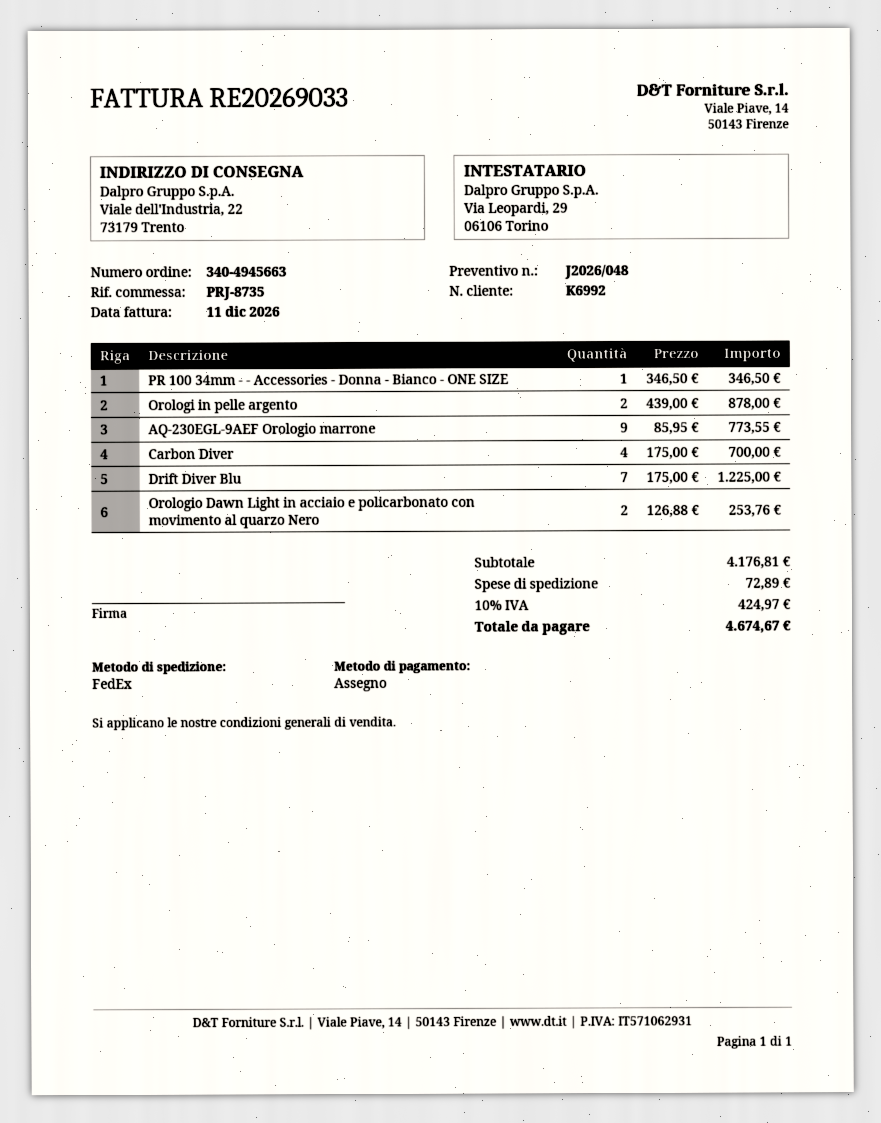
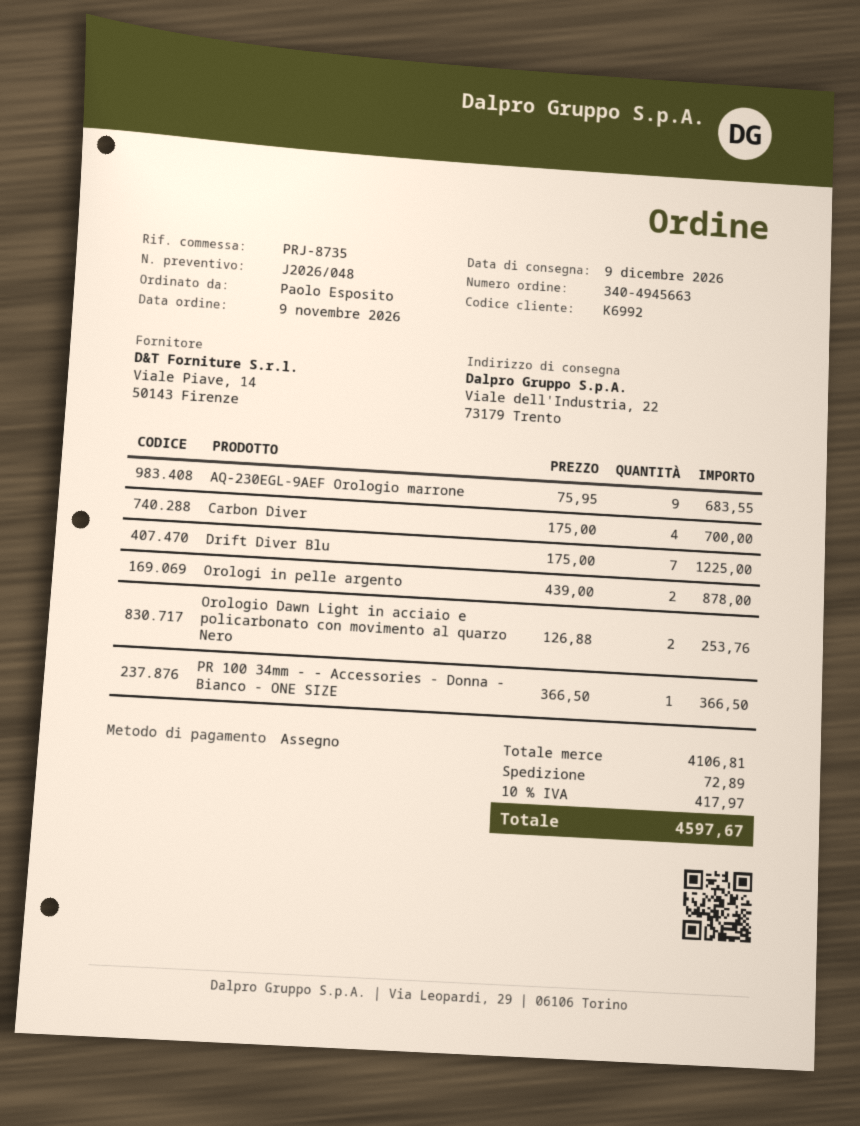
PR 100 34mm - - Accessories - Donna - Bianco - ONE SIZE: 1 x 346.50 = 346.50 -> 1 x 366.50 = 366.50
AQ-230EGL-9AEF Orologio marrone: 9 x 85.95 = 773.55 -> 9 x 75.95 = 683.55
subtotal: 4176.81 -> 4106.81
tax: 10% = 424.97 -> 10% = 417.97
total: 4674.67 -> 4597.67

